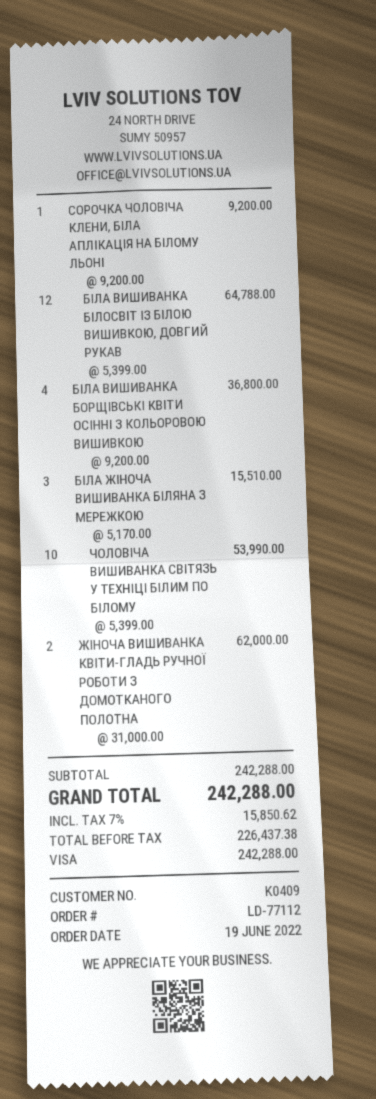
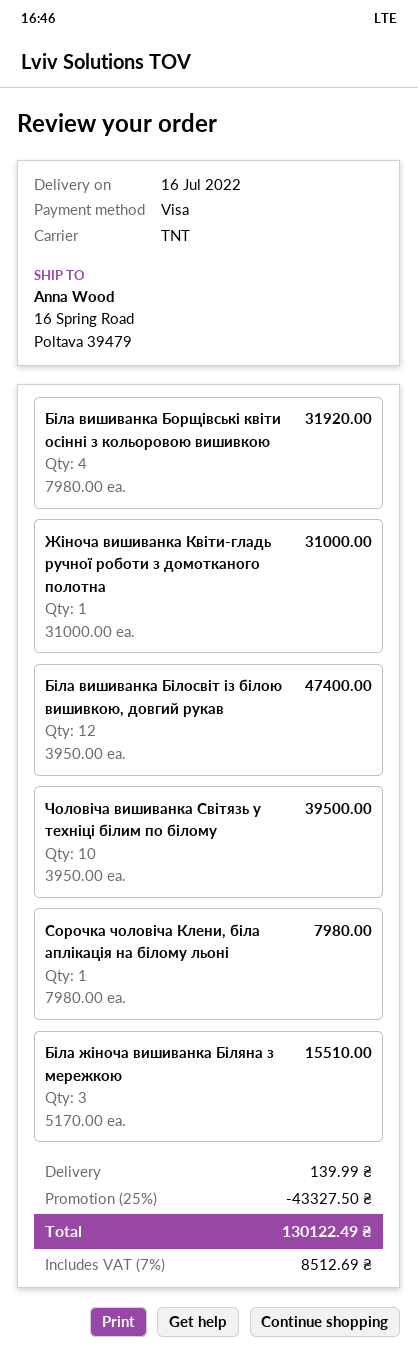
СОРОЧКА ЧОЛОВІЧА КЛЕНИ, БІЛА АПЛІКАЦІЯ НА БІЛОМУ ЛЬОНІ: 1 x 9200.00 = 9200.00 -> 1 x 7980.00 = 7980.00
БІЛА ВИШИВАНКА БІЛОСВІТ ІЗ БІЛОЮ ВИШИВКОЮ, ДОВГИЙ РУКАВ: 12 x 5399.00 = 64788.00 -> 12 x 3950.00 = 47400.00
БІЛА ВИШИВАНКА БОРЩІВСЬКІ КВІТИ ОСІННІ З КОЛЬОРОВОЮ ВИШИВКОЮ: 4 x 9200.00 = 36800.00 -> 4 x 7980.00 = 31920.00
ЧОЛОВІЧА ВИШИВАНКА СВІТЯЗЬ У ТЕХНІЦІ БІЛИМ ПО БІЛОМУ: 10 x 5399.00 = 53990.00 -> 10 x 3950.00 = 39500.00
ЖІНОЧА ВИШИВАНКА КВІТИ-ГЛАДЬ РУЧНОЇ РОБОТИ З ДОМОТКАНОГО ПОЛОТНА: 2 x 31000.00 = 62000.00 -> 1 x 31000.00 = 31000.00
discount: none -> 25% = 43327.50
shipping: none -> 139.99
tax: 7% = 15850.62 -> 7% = 8512.69
total: 242288.00 -> 130122.49

